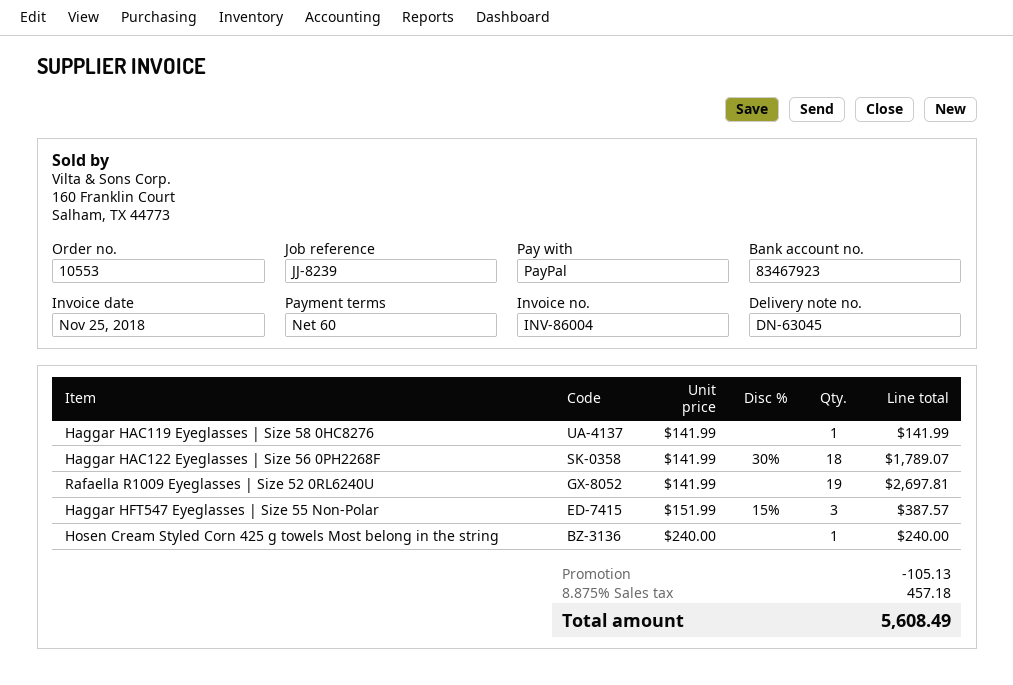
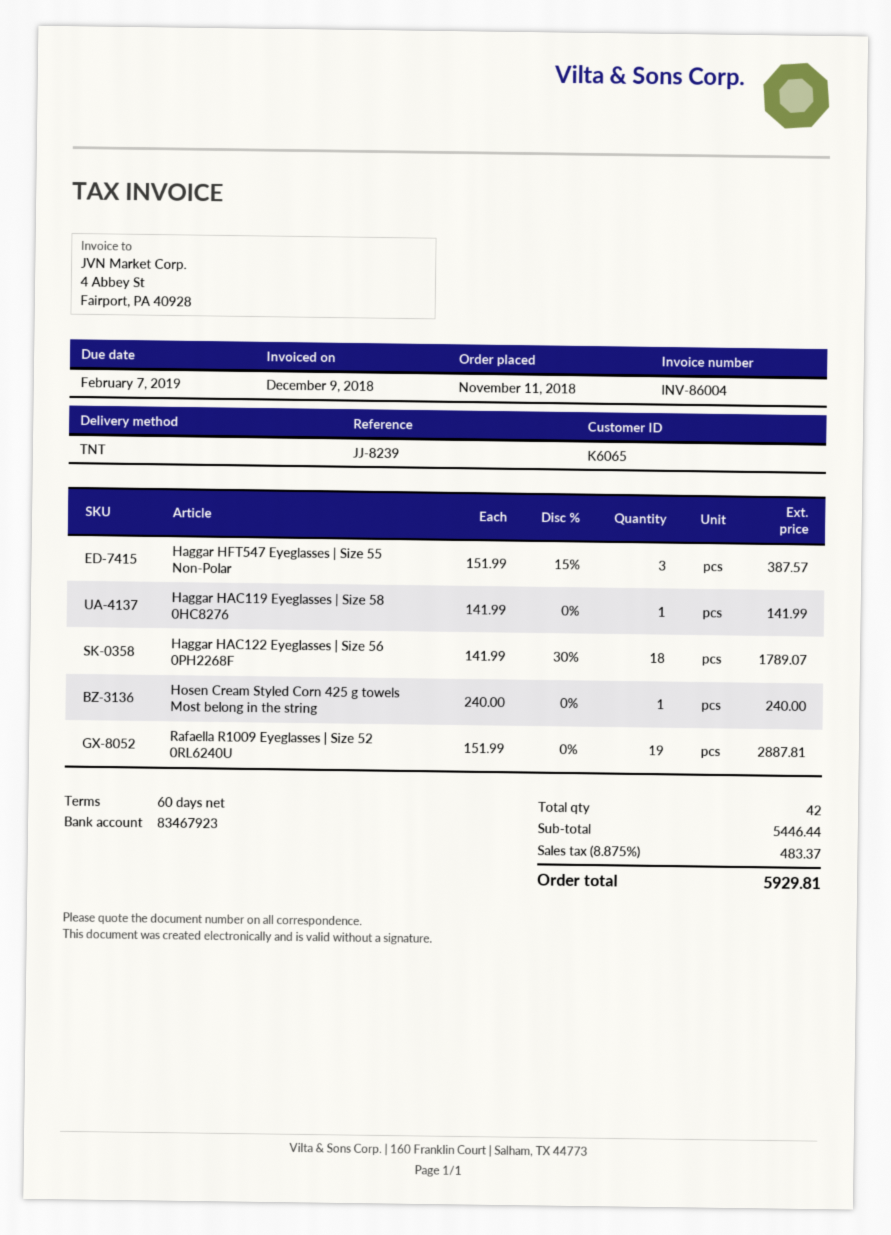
invoice date: 2018-11-25 -> 2018-12-09
Rafaella R1009 Eyeglasses | Size 52 0RL6240U: 19 x 141.99 = 2697.81 -> 19 x 151.99 = 2887.81
discount: 105.13 -> none
tax: 8.875% = 457.18 -> 8.875% = 483.37
total: 5608.49 -> 5929.81

